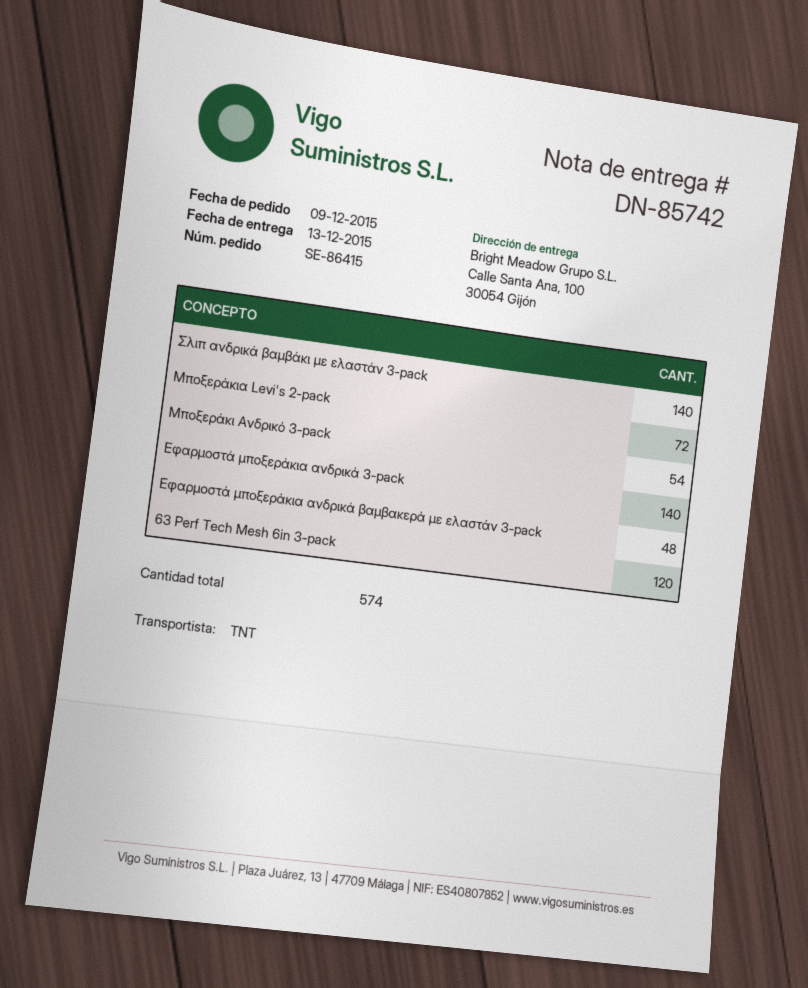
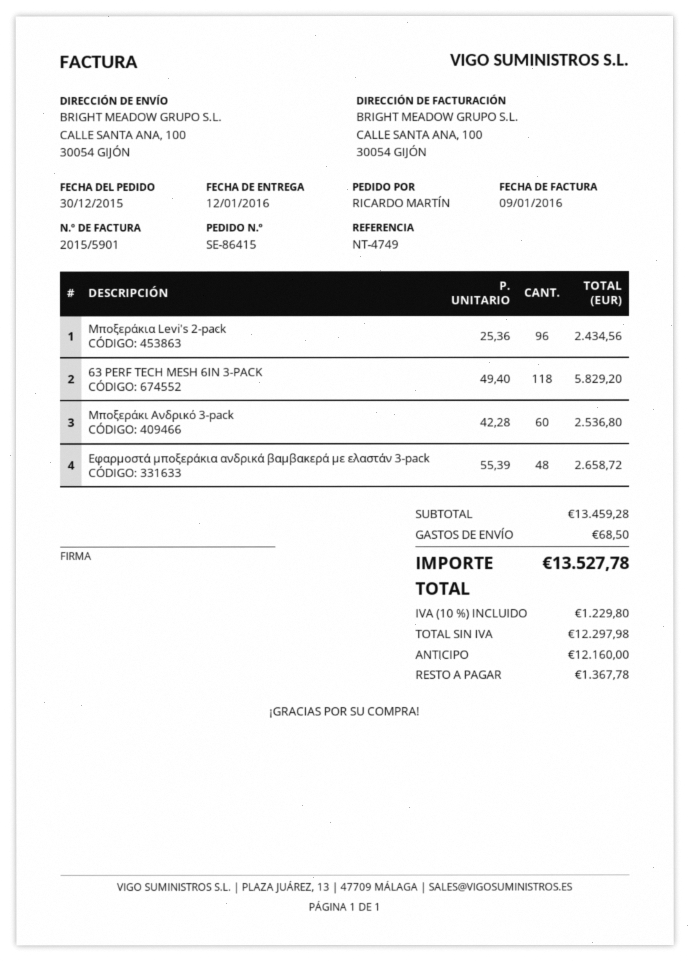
order date: 2015-12-09 -> 2015-12-30
delivery date: 2015-12-13 -> 2016-01-12
Σλιπ ανδρικά βαμβάκι με ελαστάν 3-pack: 140 -> none
Μποξεράκια Levi's 2-pack: 72 -> 96
Μποξεράκι Ανδρικό 3-pack: 54 -> 60
Εφαρμοστά μποξεράκια ανδρικά 3-pack: 140 -> none
63 Perf Tech Mesh 6in 3-pack: 120 -> 118

